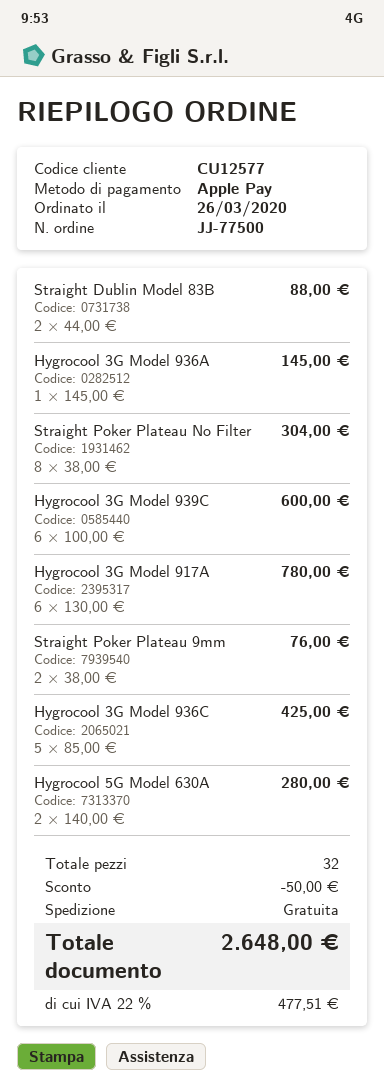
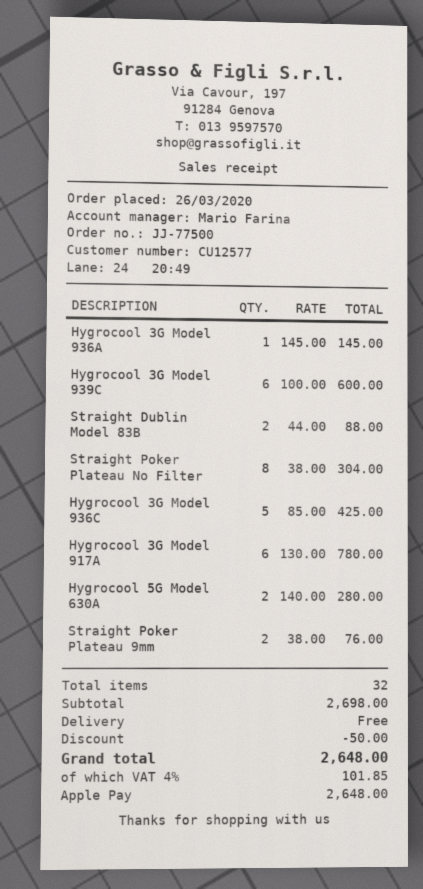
tax: 22% = 477.51 -> 4% = 101.85

